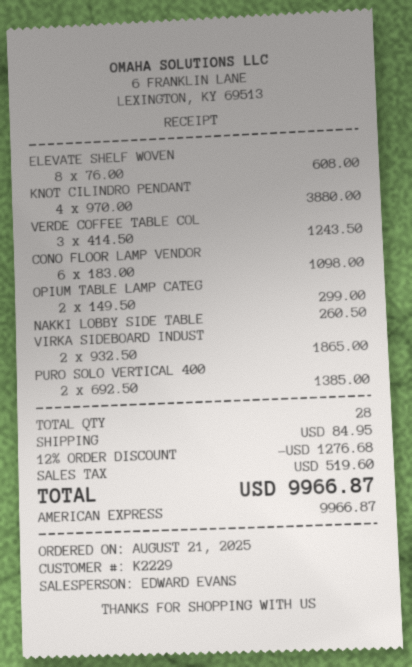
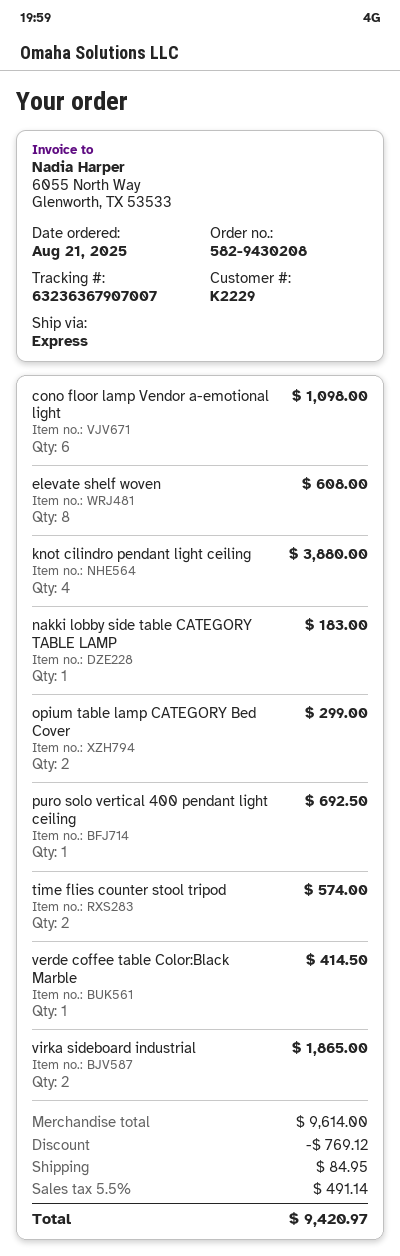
VERDE COFFEE TABLE COL: 3 for 1243.50 -> 1 for 414.50
NAKKI LOBBY SIDE TABLE: 1 for 260.50 -> 1 for 183.00
PURO SOLO VERTICAL 400: 2 for 1385.00 -> 1 for 692.50
time flies counter stool tripod: none -> 2 for 574.00
discount: 1276.68 -> 769.12
tax: 519.60 -> 491.14
total: 9966.87 -> 9420.97

